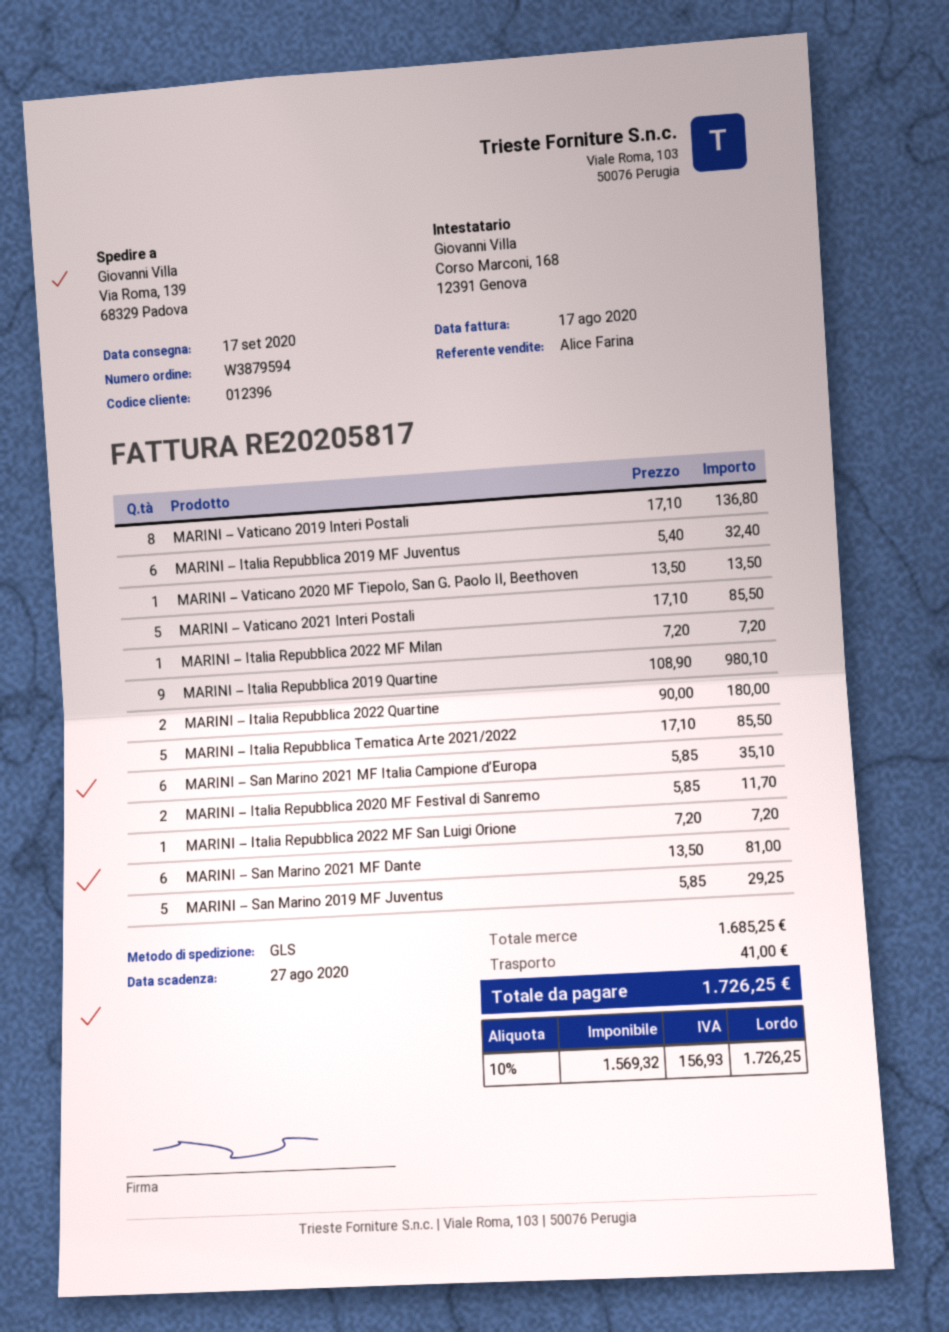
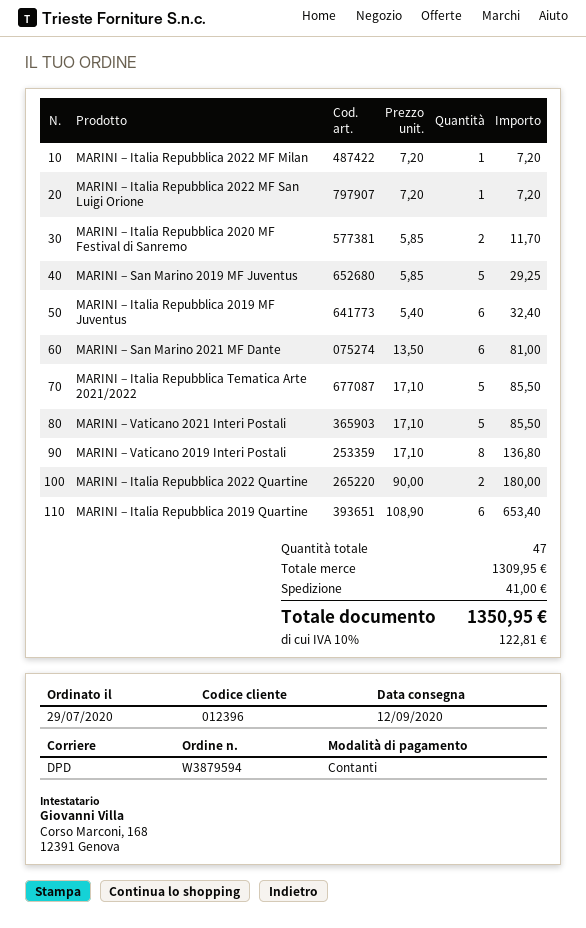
delivery date: 2020-09-17 -> 2020-09-12
shipping method: GLS -> DPD
MARINI – Vaticano 2020 MF Tiepolo, San G. Paolo II, Beethoven: 1 x 13.50 = 13.50 -> none
MARINI – Italia Repubblica 2019 Quartine: 9 x 108.90 = 980.10 -> 6 x 108.90 = 653.40
MARINI – San Marino 2021 MF Italia Campione d’Europa: 6 x 5.85 = 35.10 -> none
subtotal: 1685.25 -> 1309.95
tax: 10% = 156.93 -> 10% = 122.81
total: 1726.25 -> 1350.95

